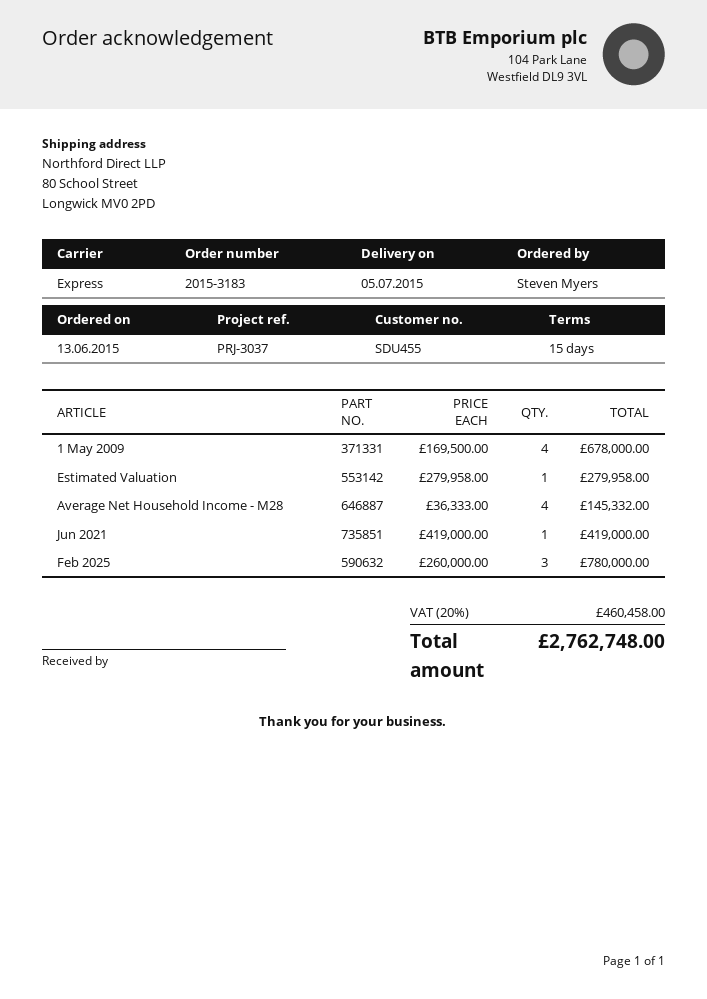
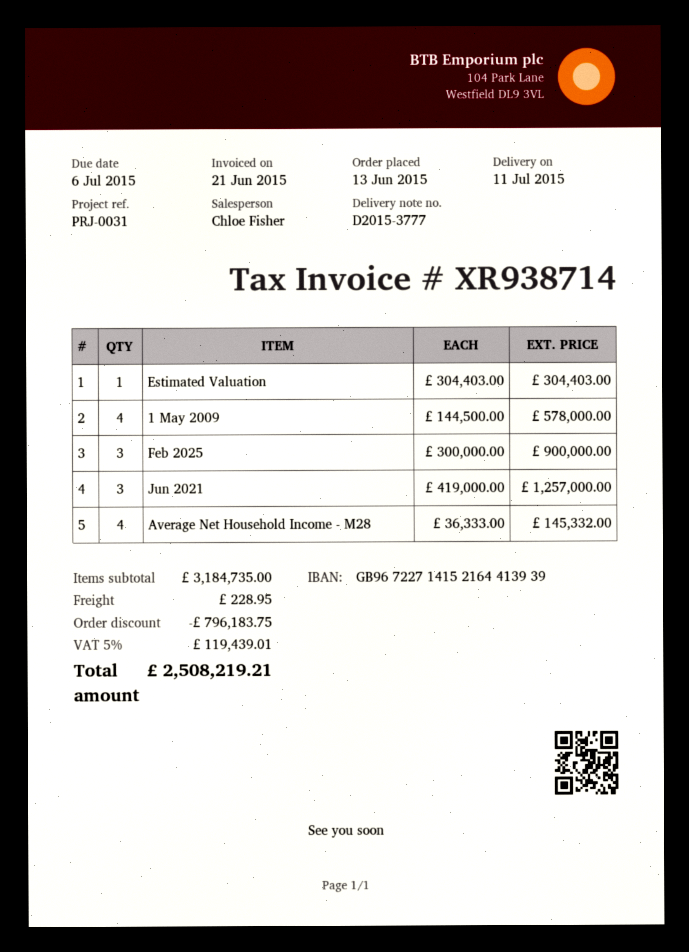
delivery date: 2015-07-05 -> 2015-07-11
reference: PRJ-3037 -> PRJ-0031
1 May 2009: 4 x 169500.00 = 678000.00 -> 4 x 144500.00 = 578000.00
Estimated Valuation: 1 x 279958.00 = 279958.00 -> 1 x 304403.00 = 304403.00
Jun 2021: 1 x 419000.00 = 419000.00 -> 3 x 419000.00 = 1257000.00
Feb 2025: 3 x 260000.00 = 780000.00 -> 3 x 300000.00 = 900000.00
discount: none -> 796183.75
shipping: none -> 228.95
tax: 20% = 460458.00 -> 5% = 119439.01
total: 2762748.00 -> 2508219.21

